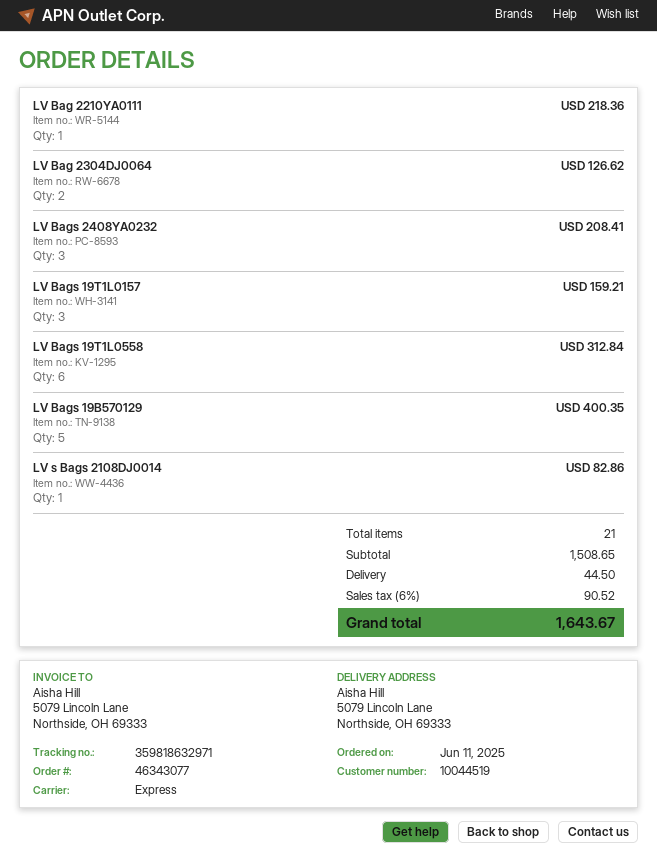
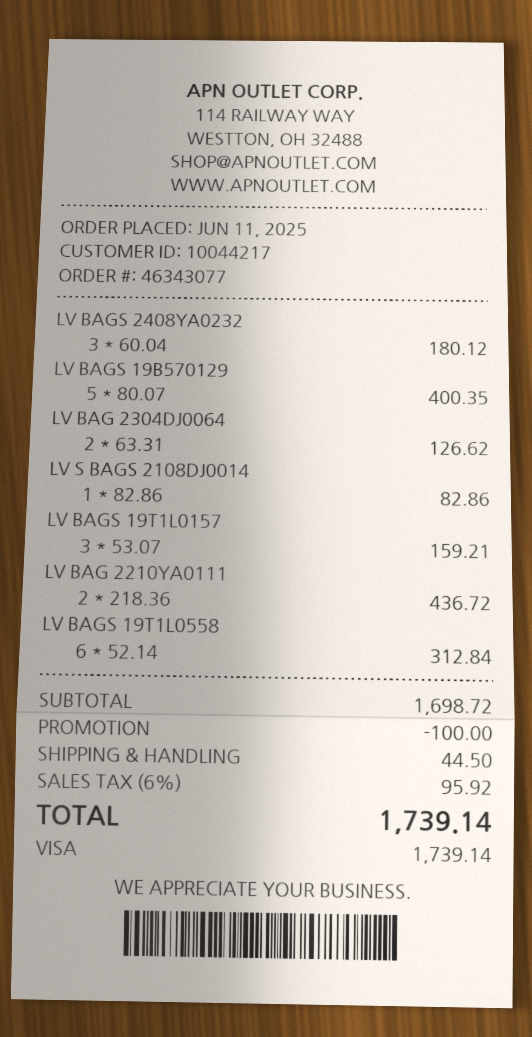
customer number: 10044519 -> 10044217
LV Bag 2210YA0111: 1 for 218.36 -> 2 for 436.72
LV Bags 2408YA0232: 3 for 208.41 -> 3 for 180.12
subtotal: 1508.65 -> 1698.72
discount: none -> 100.00
tax: 6% = 90.52 -> 6% = 95.92
total: 1643.67 -> 1739.14

